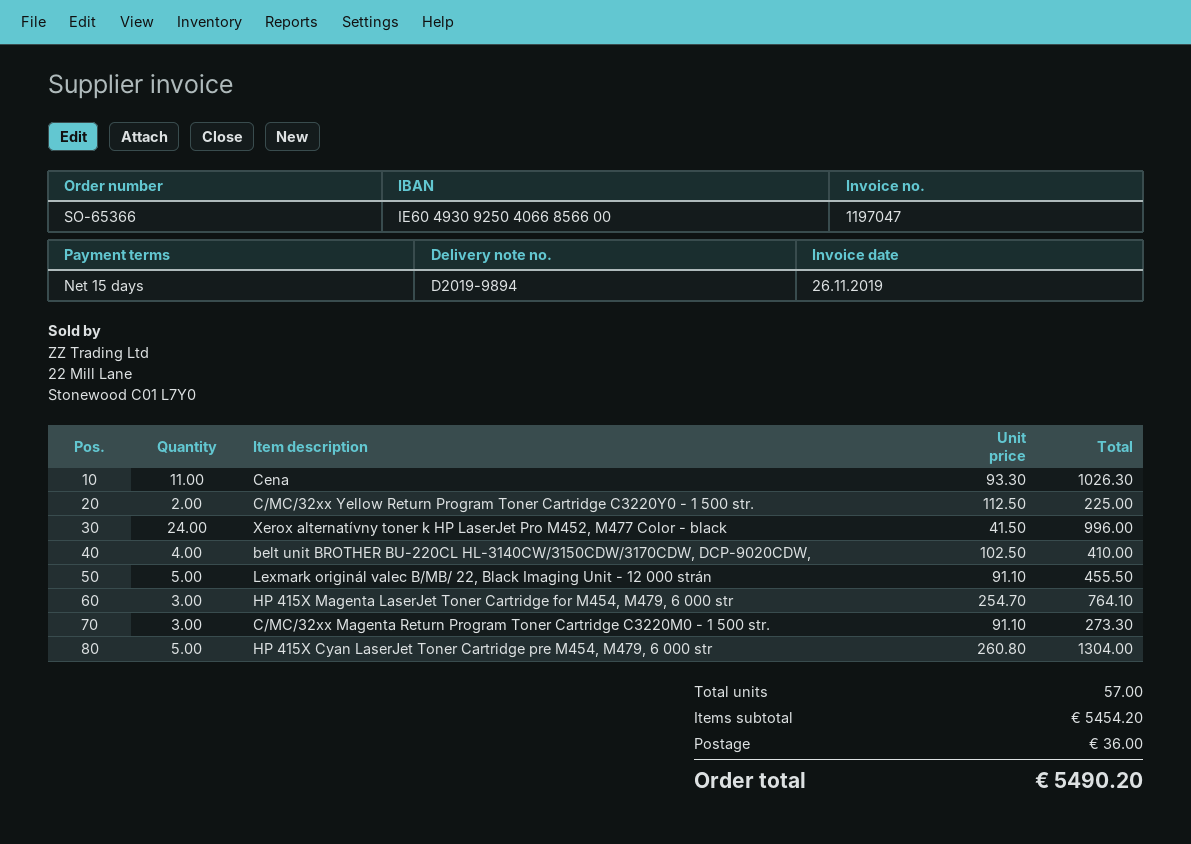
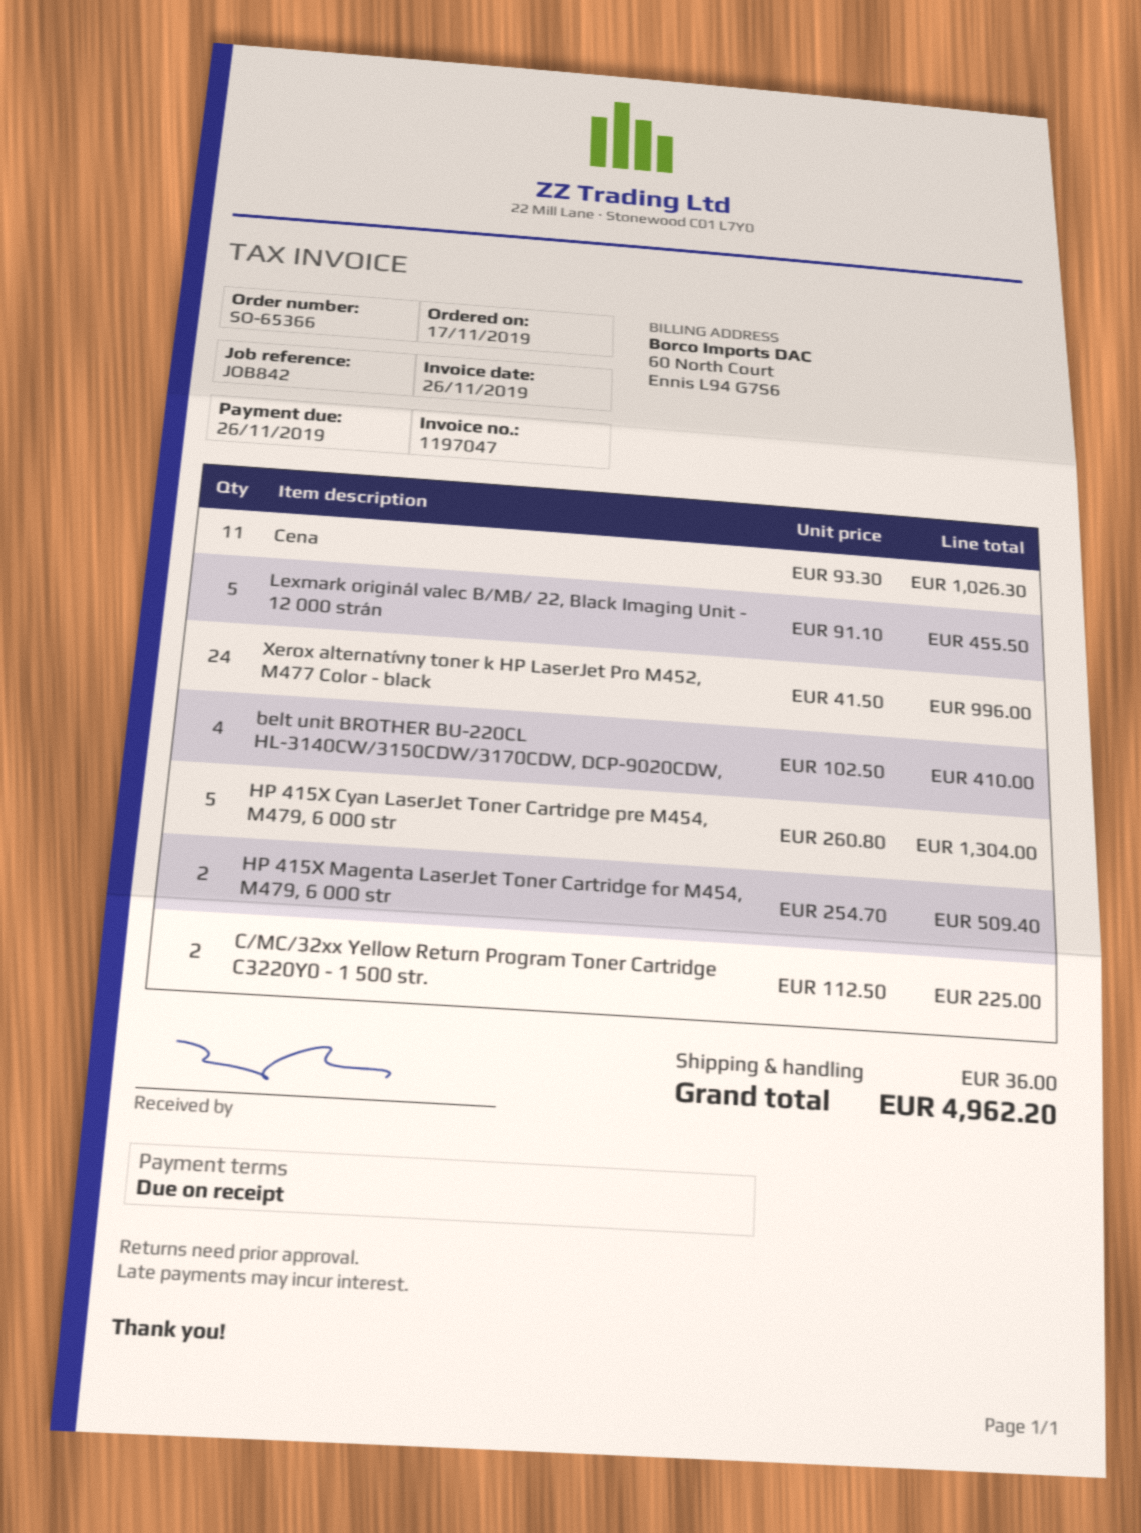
payment terms: 15 days -> on receipt
HP 415X Magenta LaserJet Toner Cartridge for M454, M479, 6 000 str: 3 x 254.70 = 764.10 -> 2 x 254.70 = 509.40
C/MC/32xx Magenta Return Program Toner Cartridge C3220M0 - 1 500 str.: 3 x 91.10 = 273.30 -> none
total: 5490.20 -> 4962.20

